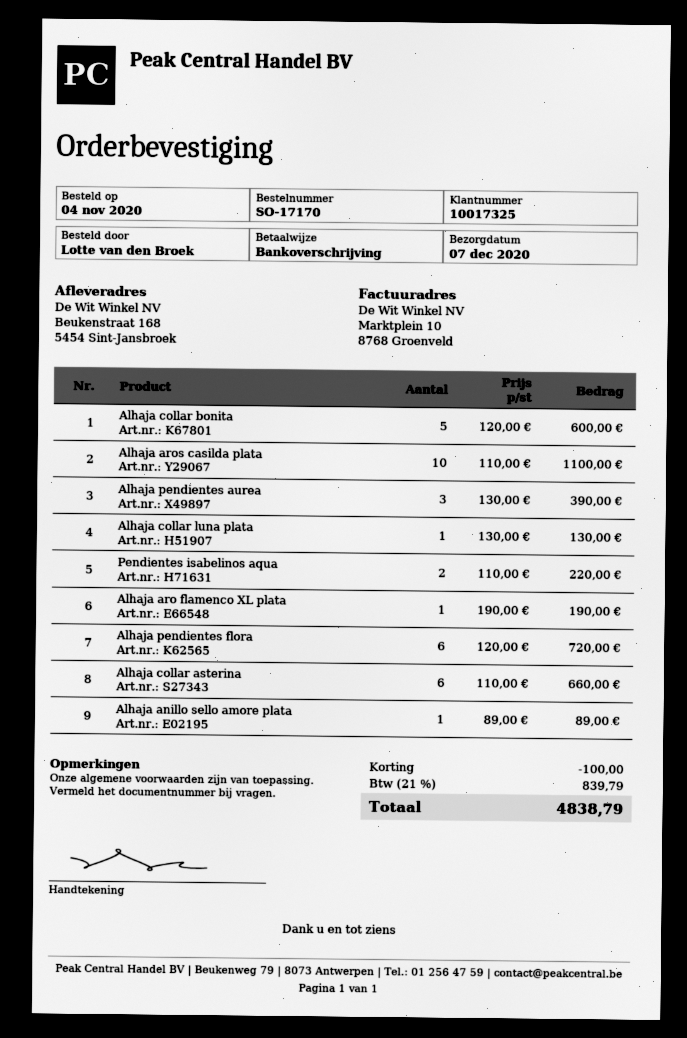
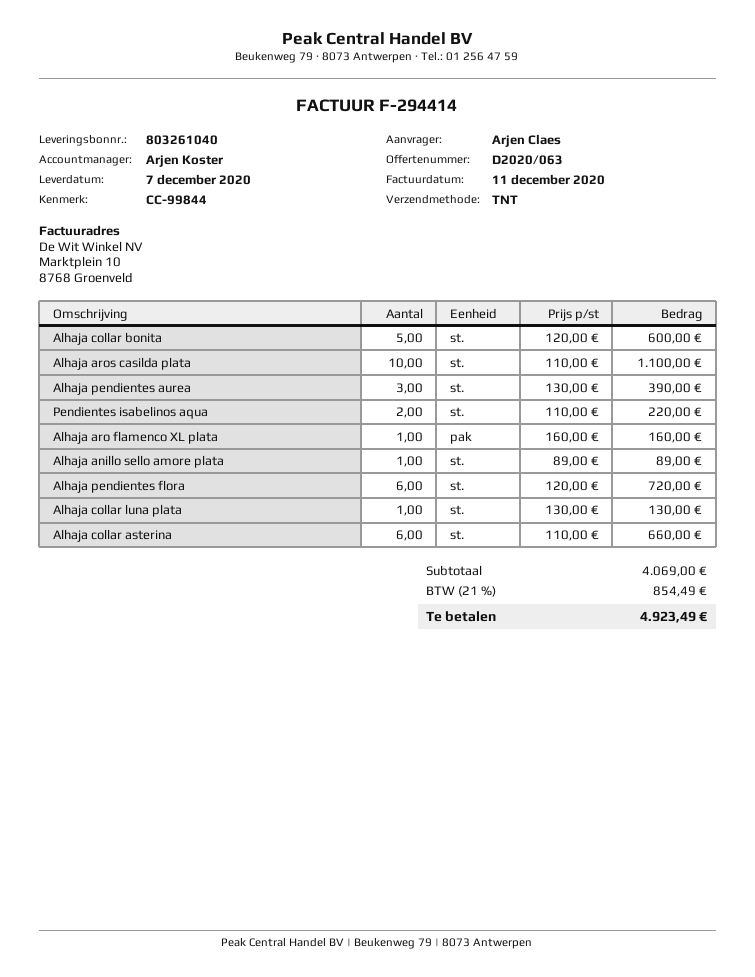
ordered by: Lotte van den Broek -> Arjen Claes
Alhaja aro flamenco XL plata: 1 x 190.00 = 190.00 -> 1 x 160.00 = 160.00
discount: 100.00 -> none
tax: 21% = 839.79 -> 21% = 854.49
total: 4838.79 -> 4923.49

